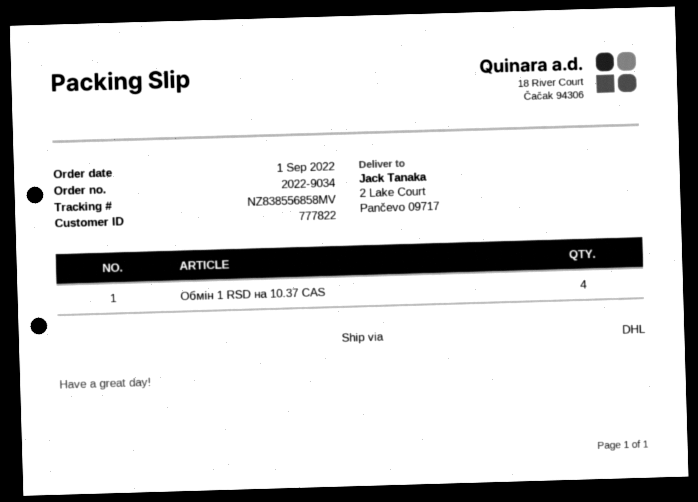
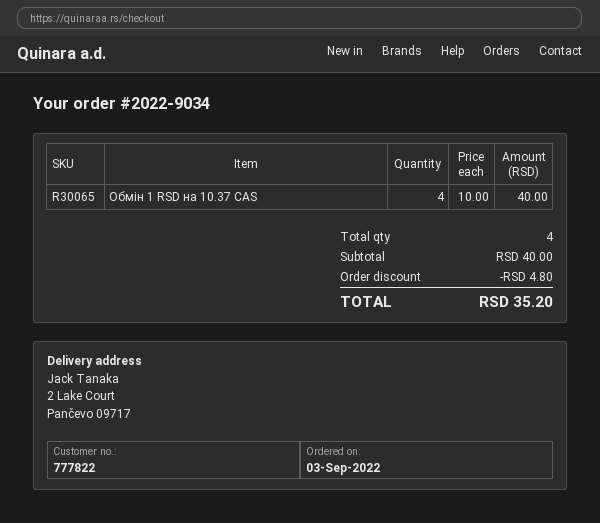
order date: 2022-09-01 -> 2022-09-03

